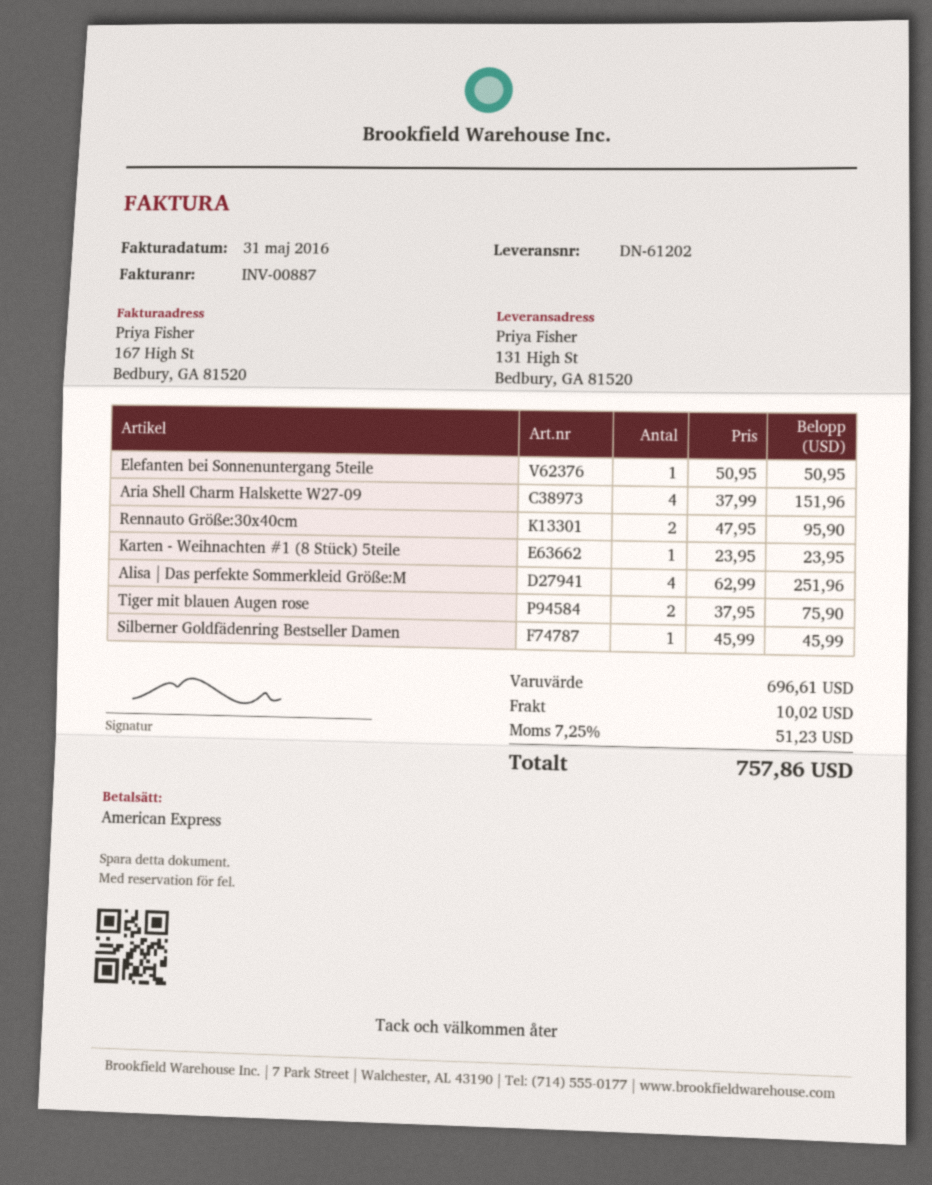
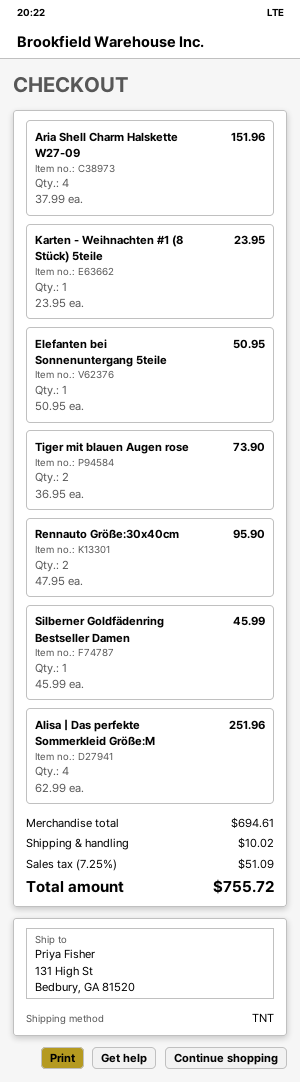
Tiger mit blauen Augen rose: 2 x 37.95 = 75.90 -> 2 x 36.95 = 73.90
subtotal: 696.61 -> 694.61
tax: 7.25% = 51.23 -> 7.25% = 51.09
total: 757.86 -> 755.72

